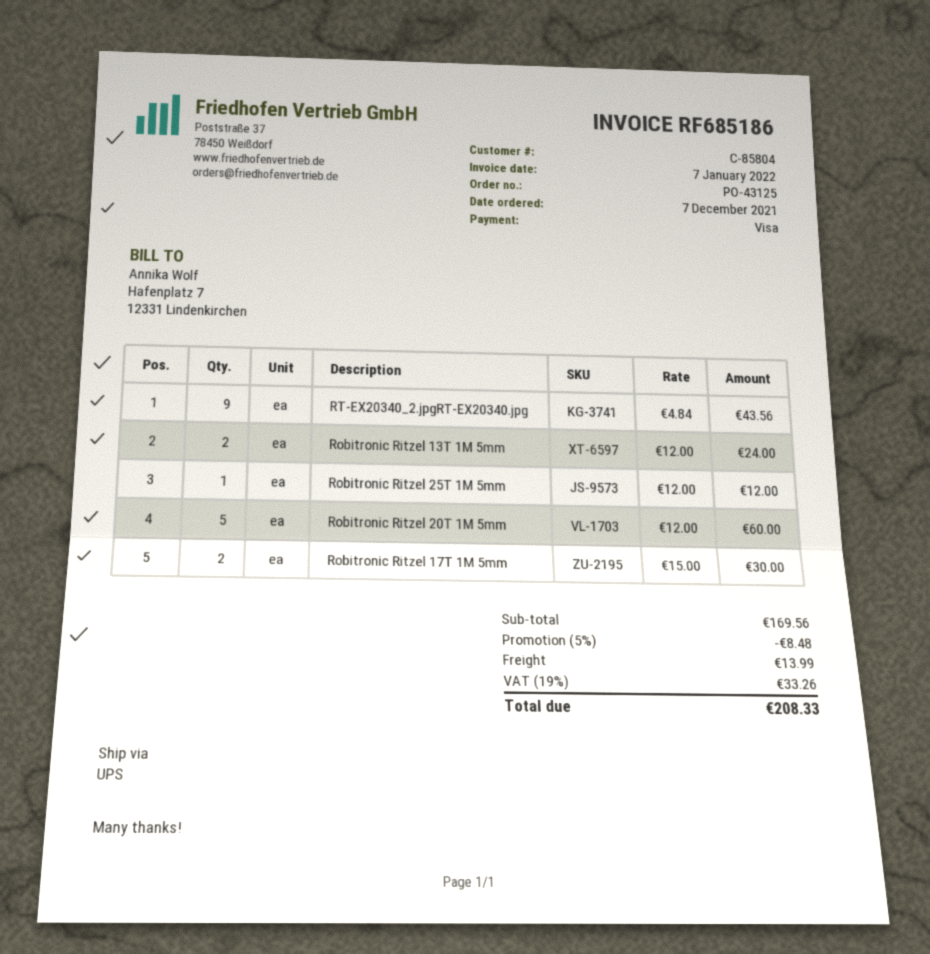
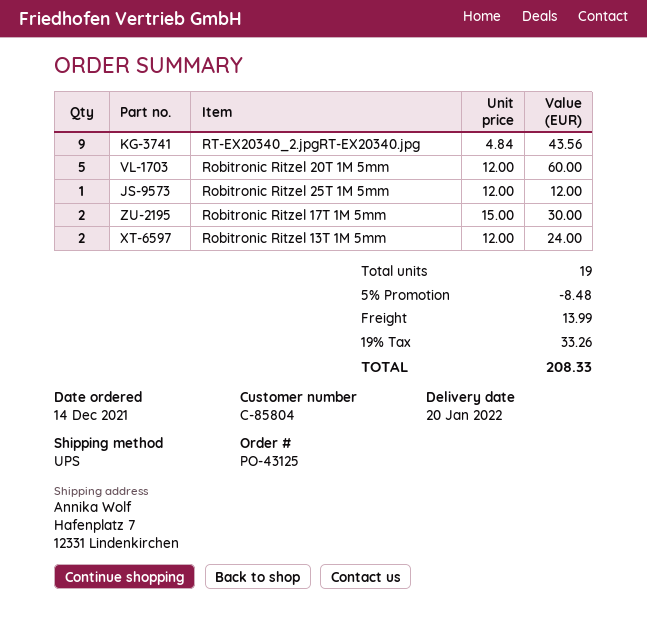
order date: 2021-12-07 -> 2021-12-14

